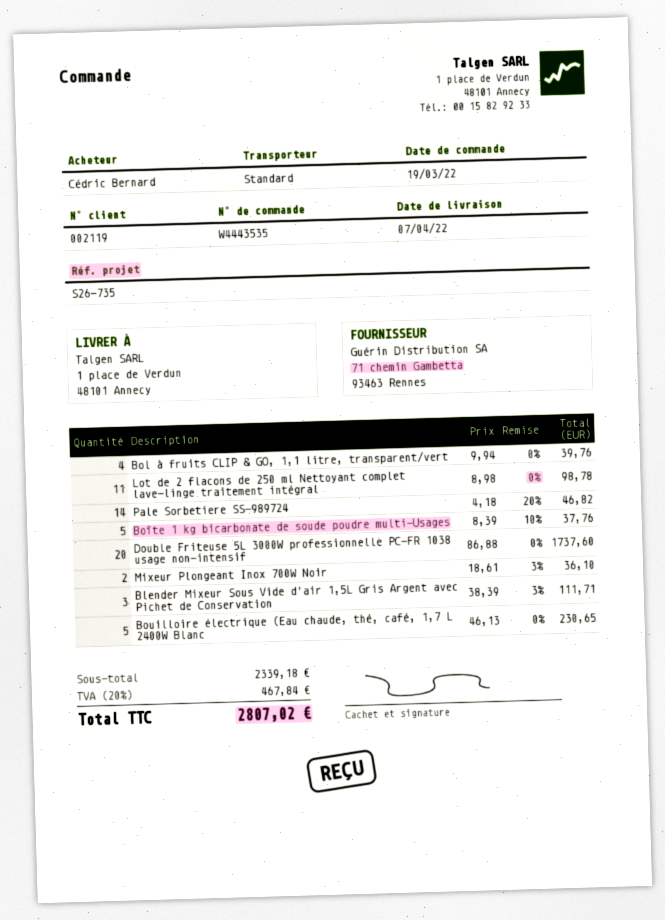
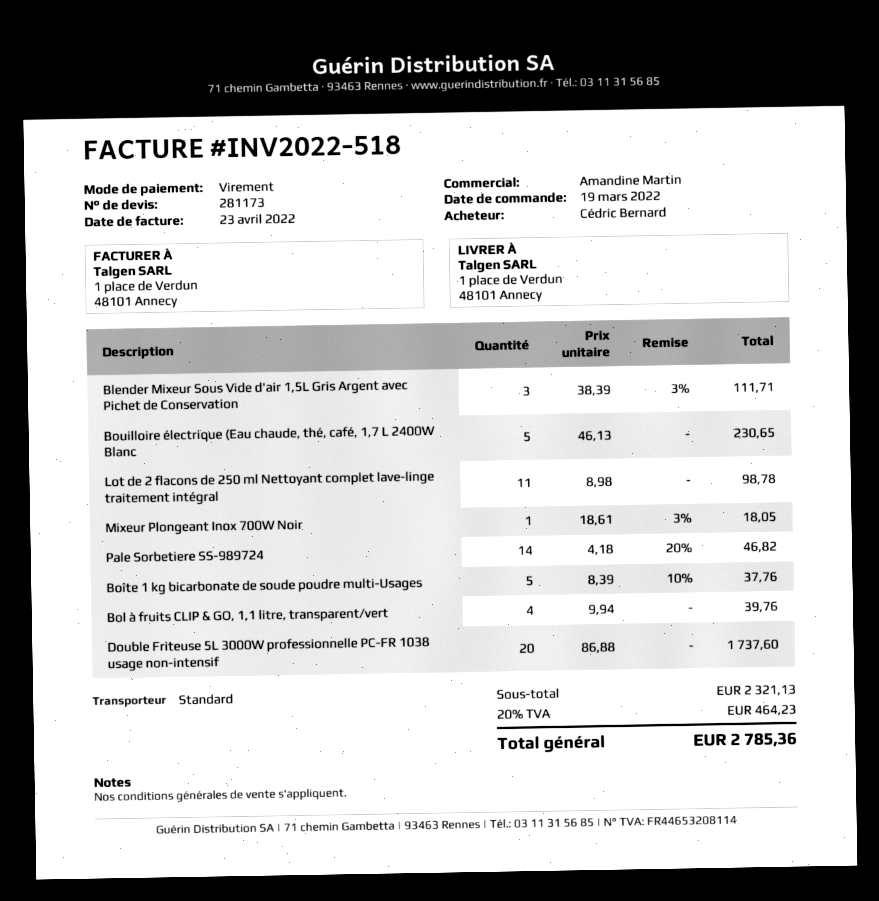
Mixeur Plongeant Inox 700W Noir: 2 x 18.61 - 3% = 36.10 -> 1 x 18.61 - 3% = 18.05
subtotal: 2339.18 -> 2321.13
tax: 20% = 467.84 -> 20% = 464.23
total: 2807.02 -> 2785.36

